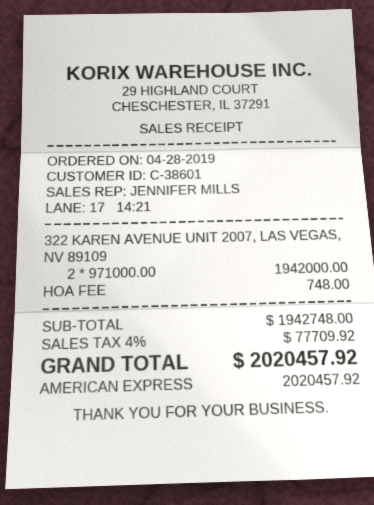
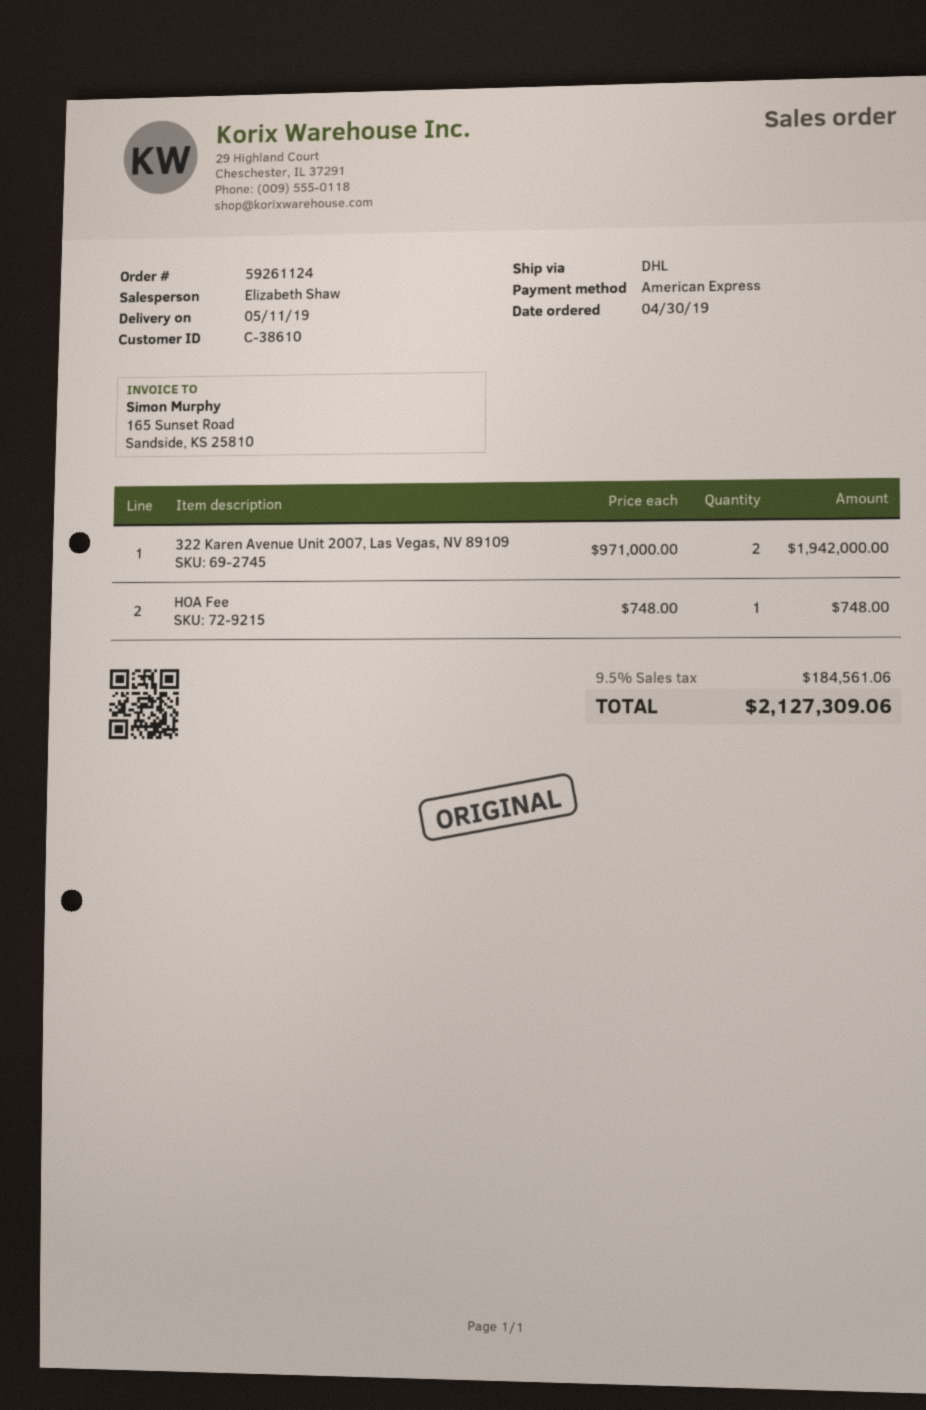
order date: 2019-04-28 -> 2019-04-30
customer number: C-38601 -> C-38610
sales rep: JENNIFER MILLS -> Elizabeth Shaw
tax: 4% = 77709.92 -> 9.5% = 184561.06
total: 2020457.92 -> 2127309.06

